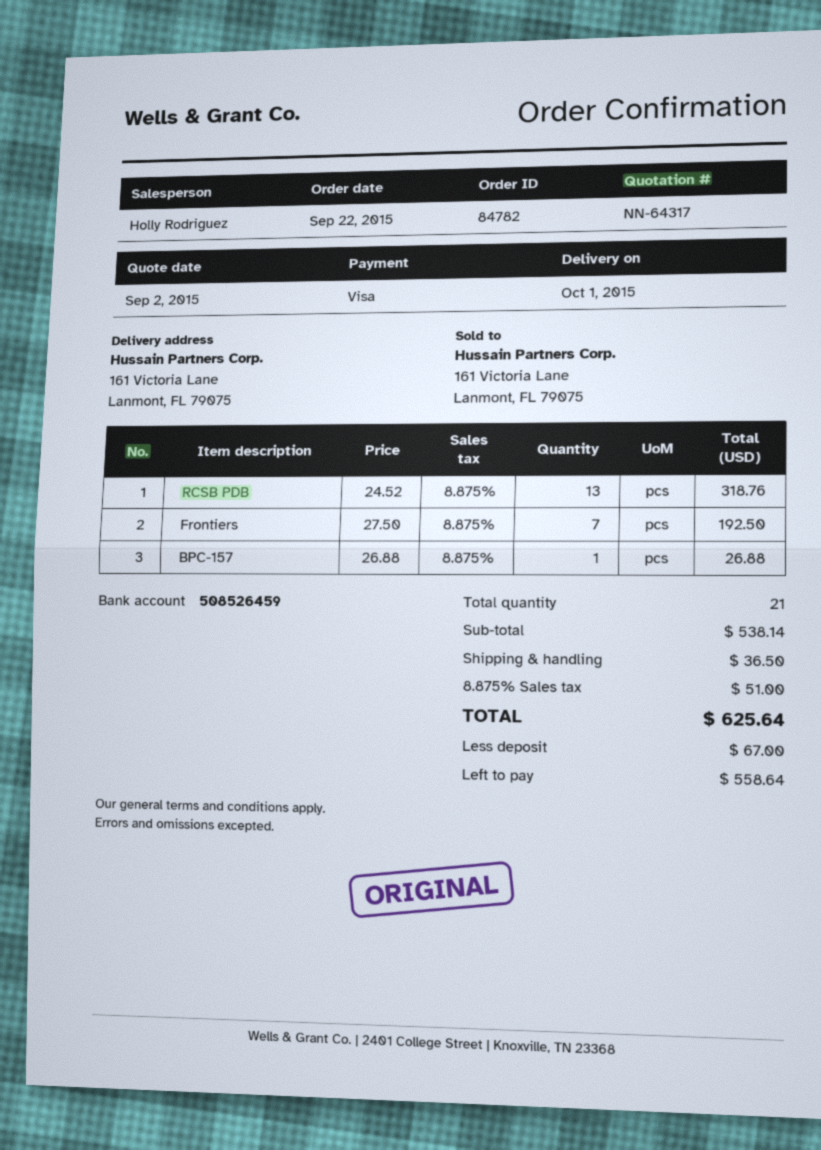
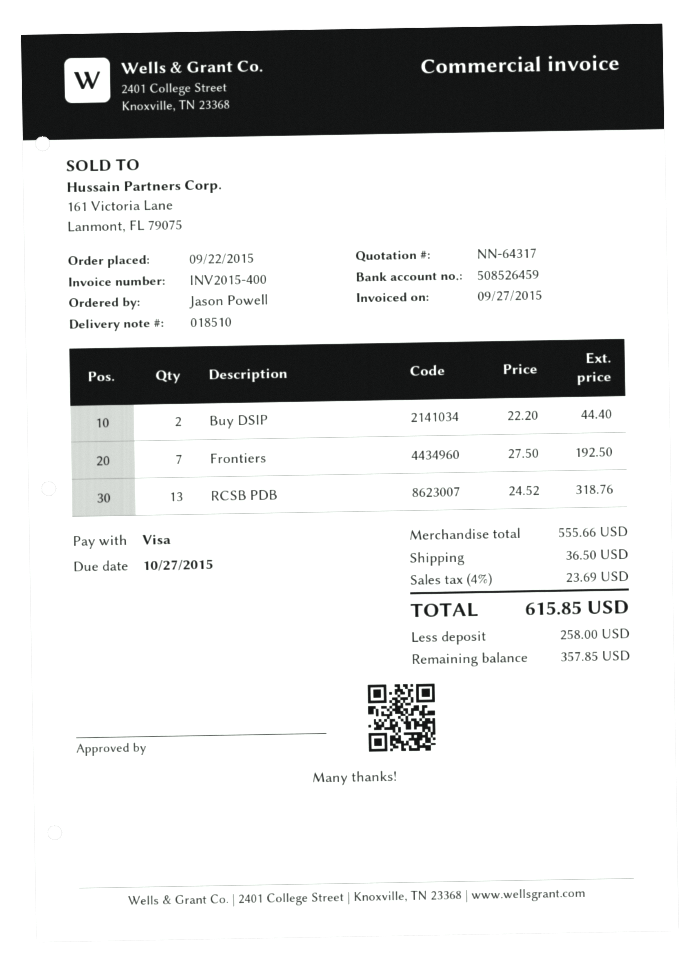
BPC-157: 1 x 26.88 = 26.88 -> none
Buy DSIP: none -> 2 x 22.20 = 44.40
subtotal: 538.14 -> 555.66
tax: 8.875% = 51.00 -> 4% = 23.69
total: 625.64 -> 615.85
deposit: 67.00 -> 258.00
balance: 558.64 -> 357.85

